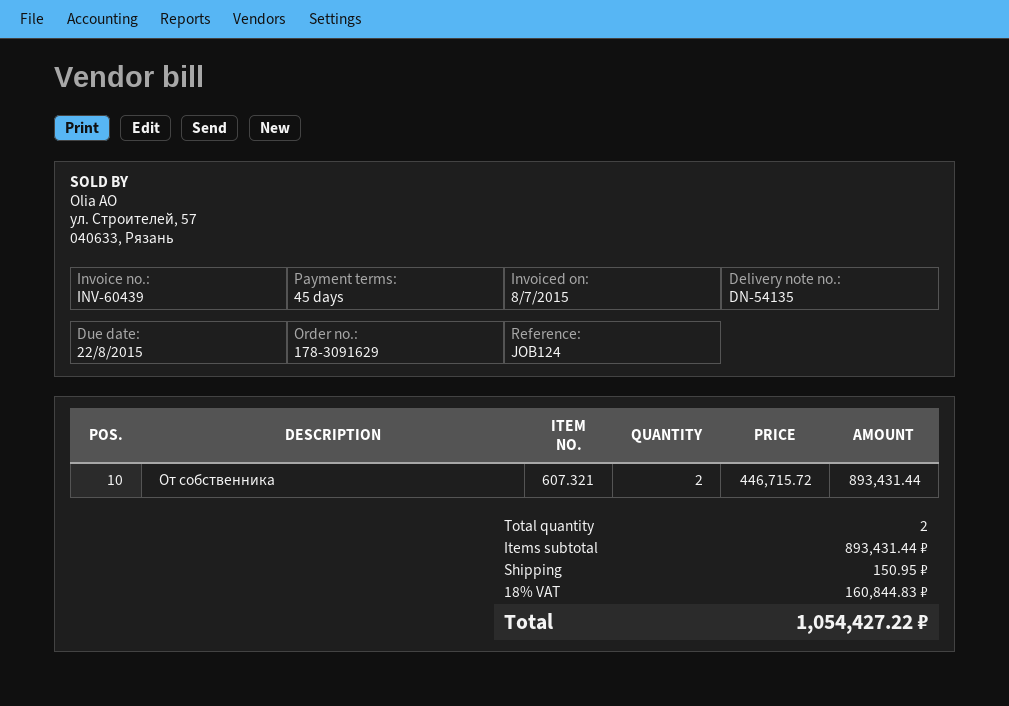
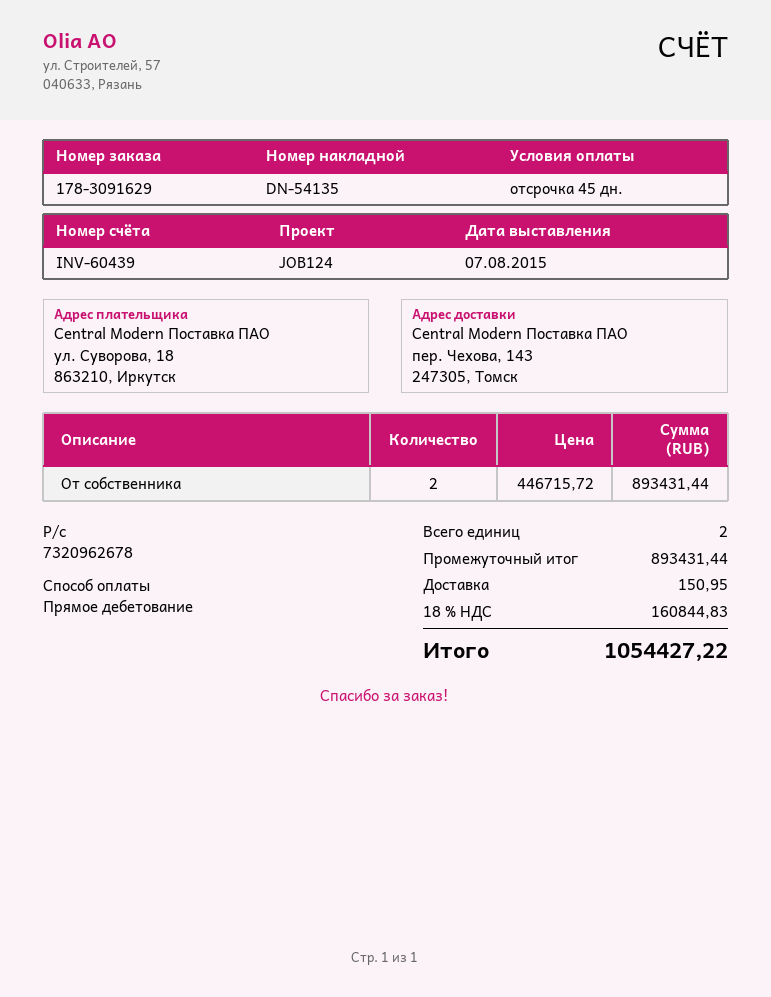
invoice date: 2015-07-08 -> 2015-08-07

